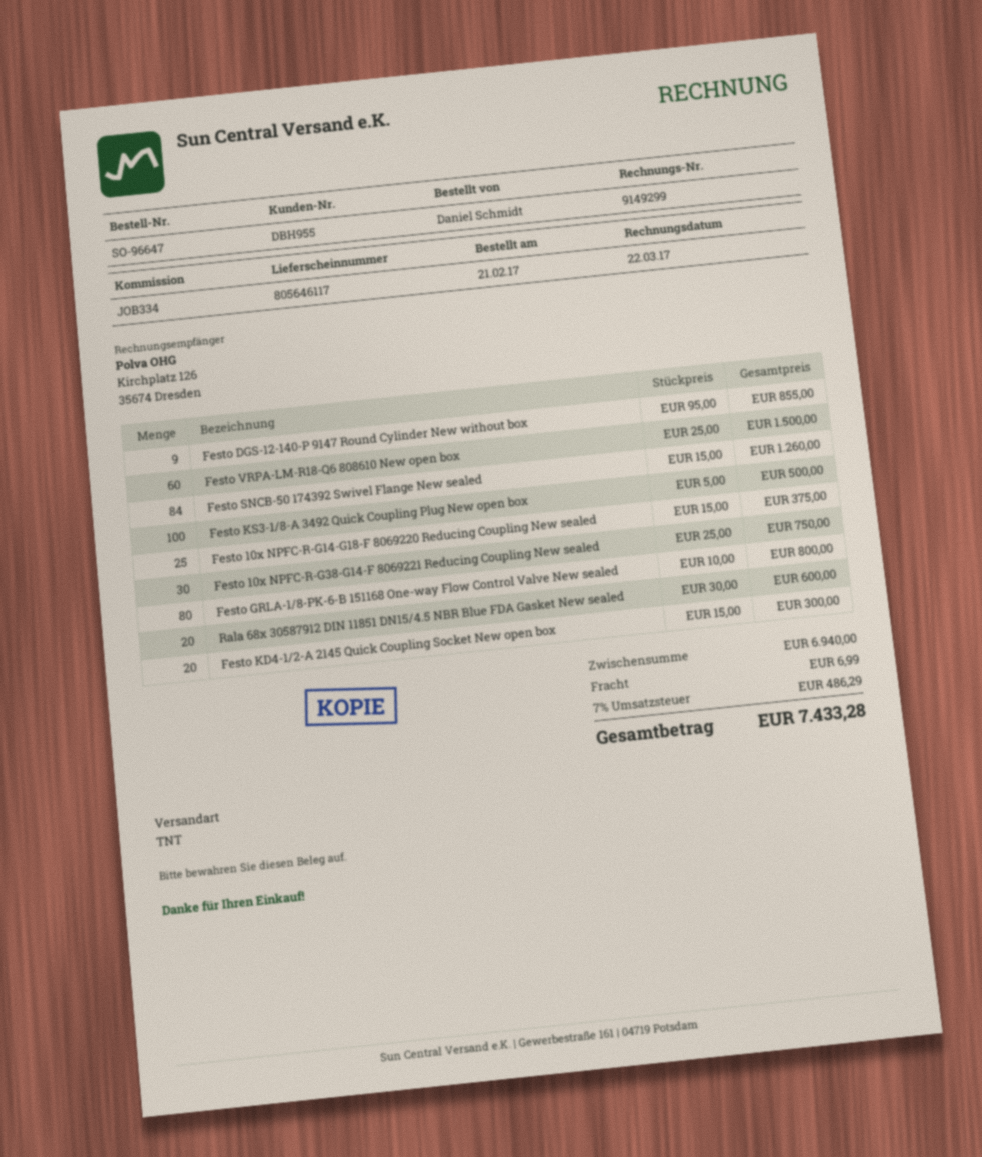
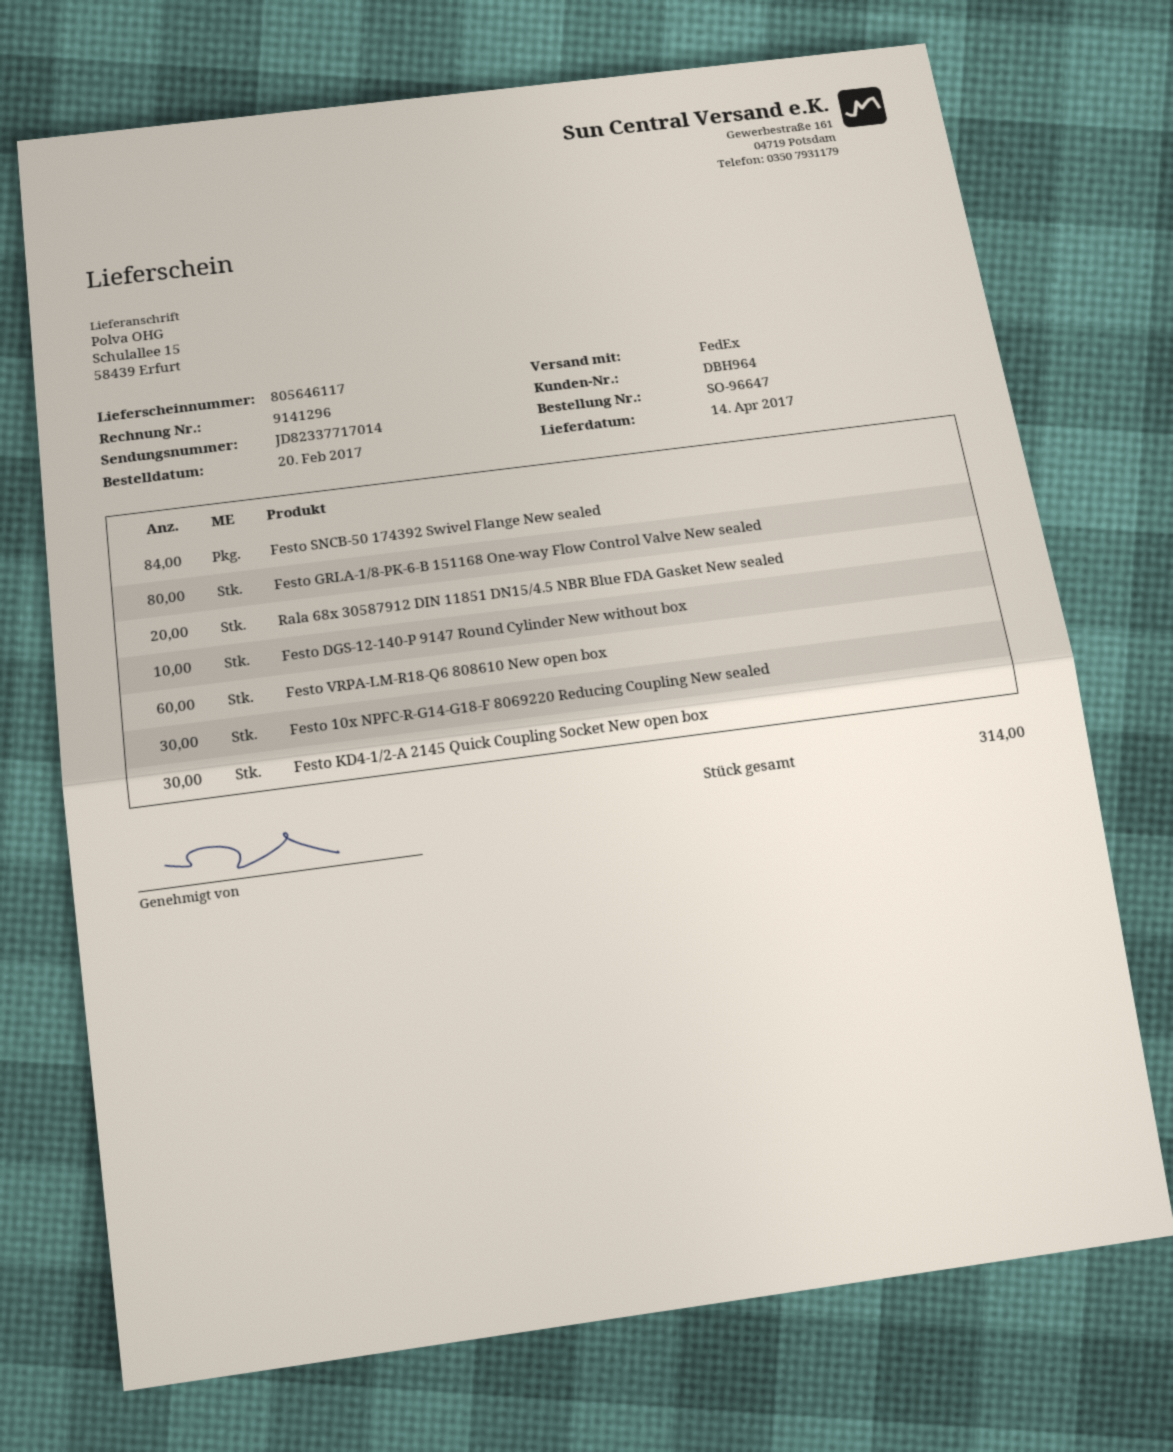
order date: 2017-02-21 -> 2017-02-20
invoice number: 9149299 -> 9141296
customer number: DBH955 -> DBH964
shipping method: TNT -> FedEx
Festo DGS-12-140-P 9147 Round Cylinder New without box: 9 -> 10
Festo KS3-1/8-A 3492 Quick Coupling Plug New open box: 100 -> none
Festo 10x NPFC-R-G14-G18-F 8069220 Reducing Coupling New sealed: 25 -> 30
Festo 10x NPFC-R-G38-G14-F 8069221 Reducing Coupling New sealed: 30 -> none
Festo KD4-1/2-A 2145 Quick Coupling Socket New open box: 20 -> 30

